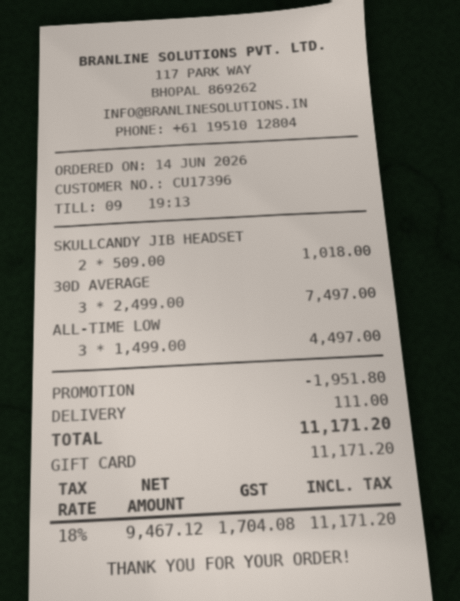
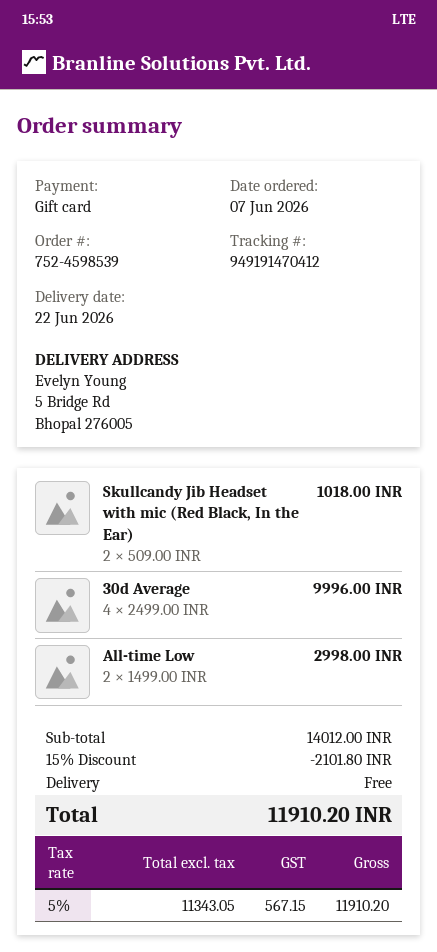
order date: 2026-06-14 -> 2026-06-07
30D AVERAGE: 3 x 2499.00 = 7497.00 -> 4 x 2499.00 = 9996.00
ALL-TIME LOW: 3 x 1499.00 = 4497.00 -> 2 x 1499.00 = 2998.00
discount: 1951.80 -> 2101.80
shipping: 111.00 -> 0.00
net: 9467.12 -> 11343.05
tax: 18% = 1704.08 -> 5% = 567.15
total: 11171.20 -> 11910.20

